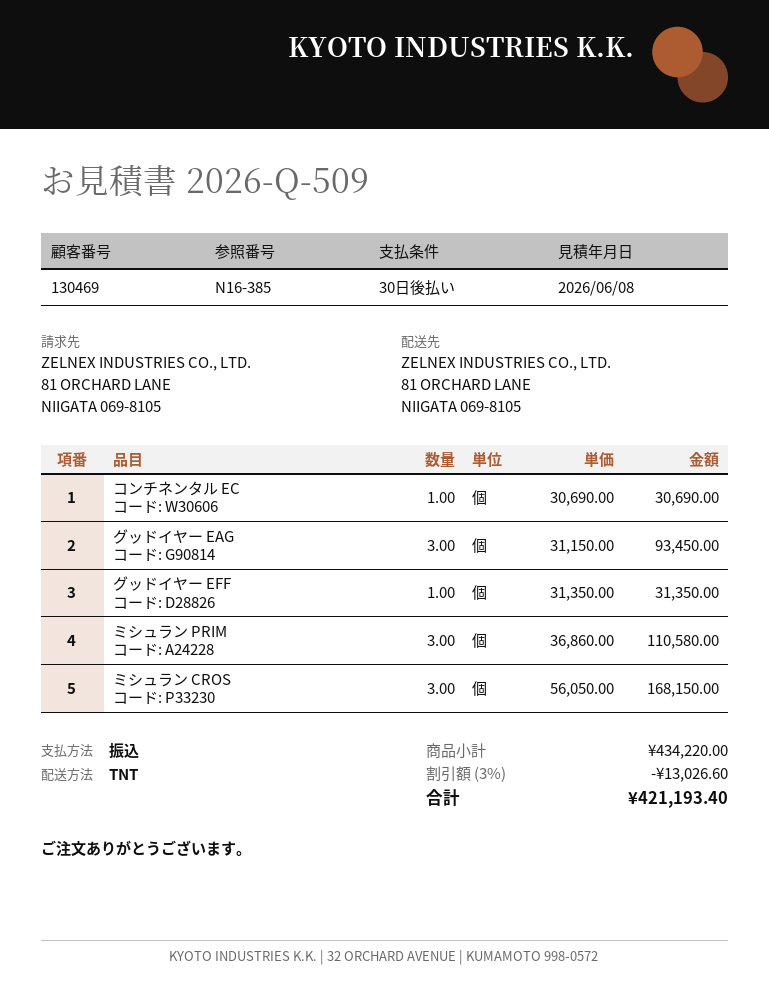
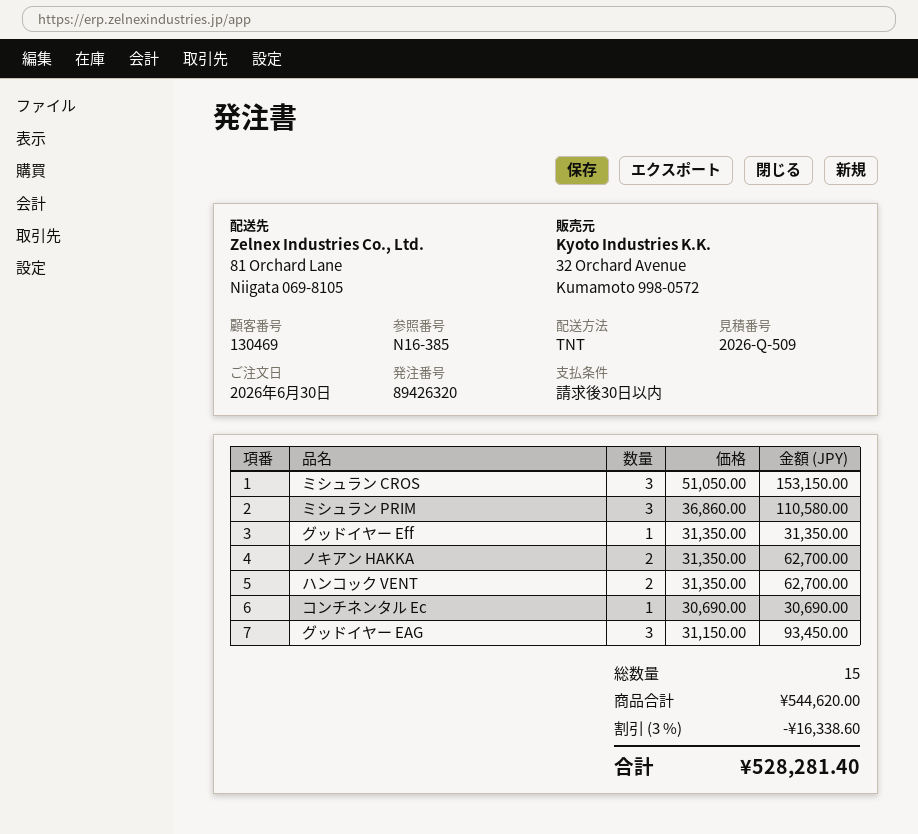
ミシュラン CROS: 3 x 56050.00 = 168150.00 -> 3 x 51050.00 = 153150.00
ノキアン HAKKA: none -> 2 x 31350.00 = 62700.00
ハンコック VENT: none -> 2 x 31350.00 = 62700.00
subtotal: 434220.00 -> 544620.00
discount: 3% = 13026.60 -> 3% = 16338.60
total: 421193.40 -> 528281.40

